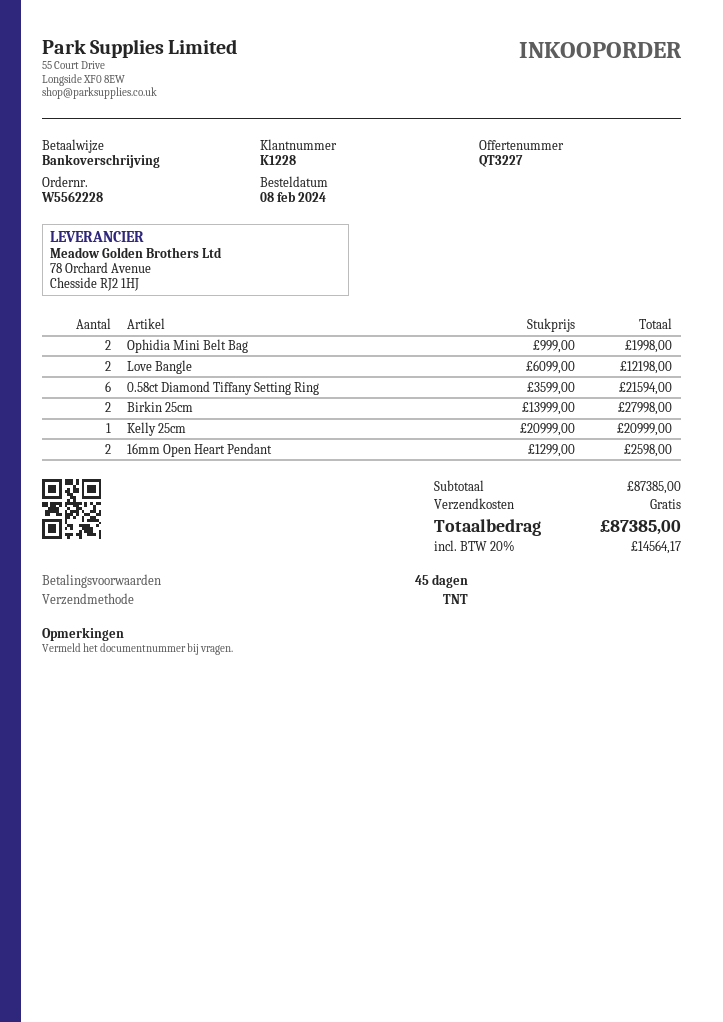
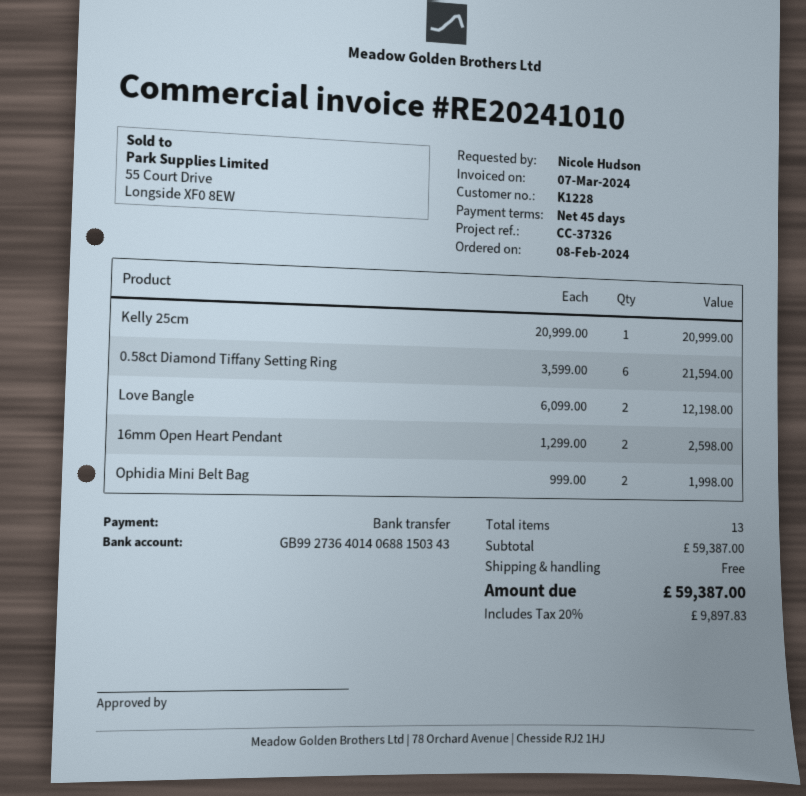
Birkin 25cm: 2 x 13999.00 = 27998.00 -> none
subtotal: 87385.00 -> 59387.00
tax: 20% = 14564.17 -> 20% = 9897.83
total: 87385.00 -> 59387.00

